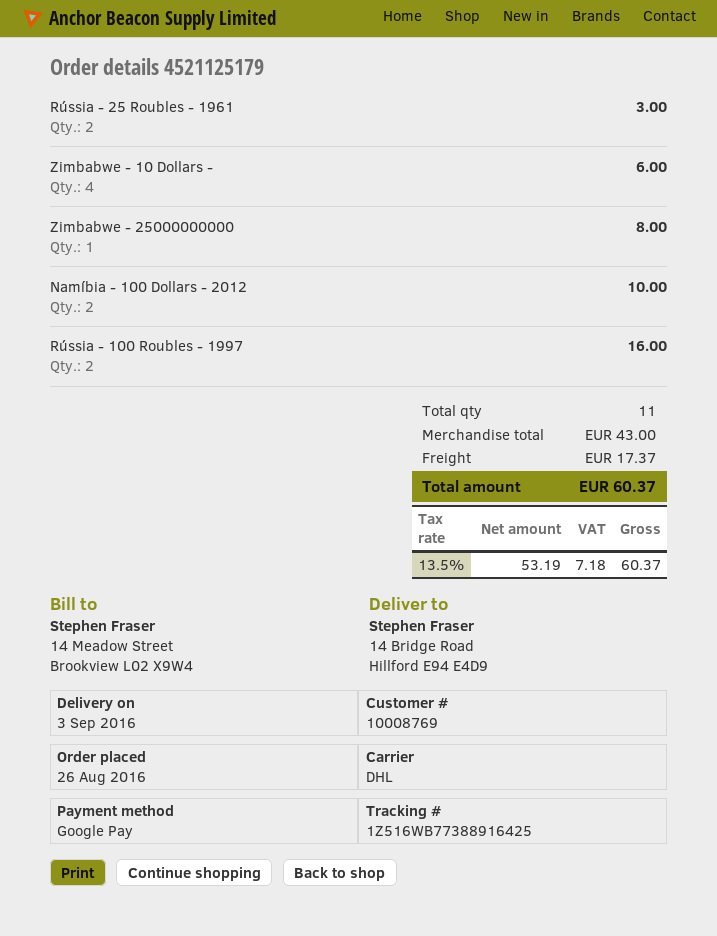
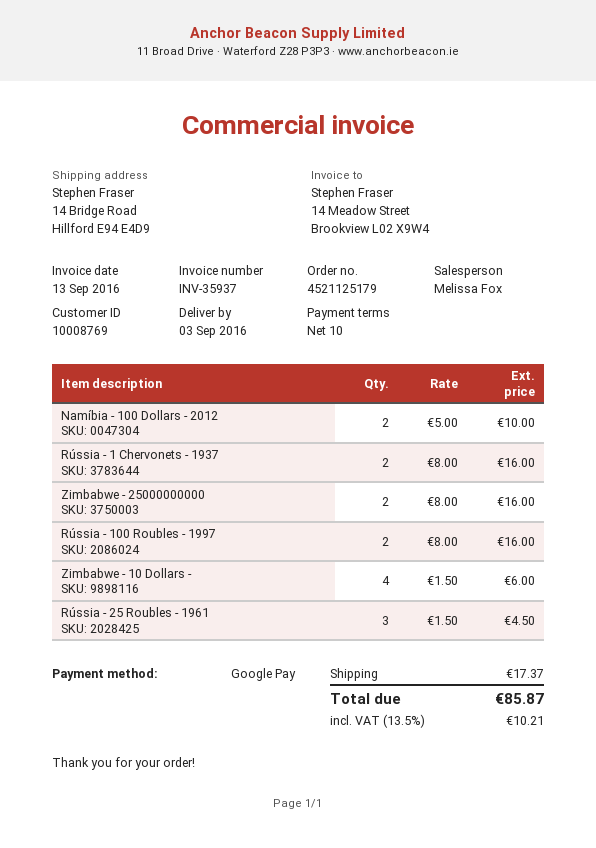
Rússia - 25 Roubles - 1961: 2 for 3.00 -> 3 for 4.50
Zimbabwe - 25000000000: 1 for 8.00 -> 2 for 16.00
Rússia - 1 Chervonets - 1937: none -> 2 for 16.00
tax: 13.5% = 7.18 -> 13.5% = 10.21
total: 60.37 -> 85.87

